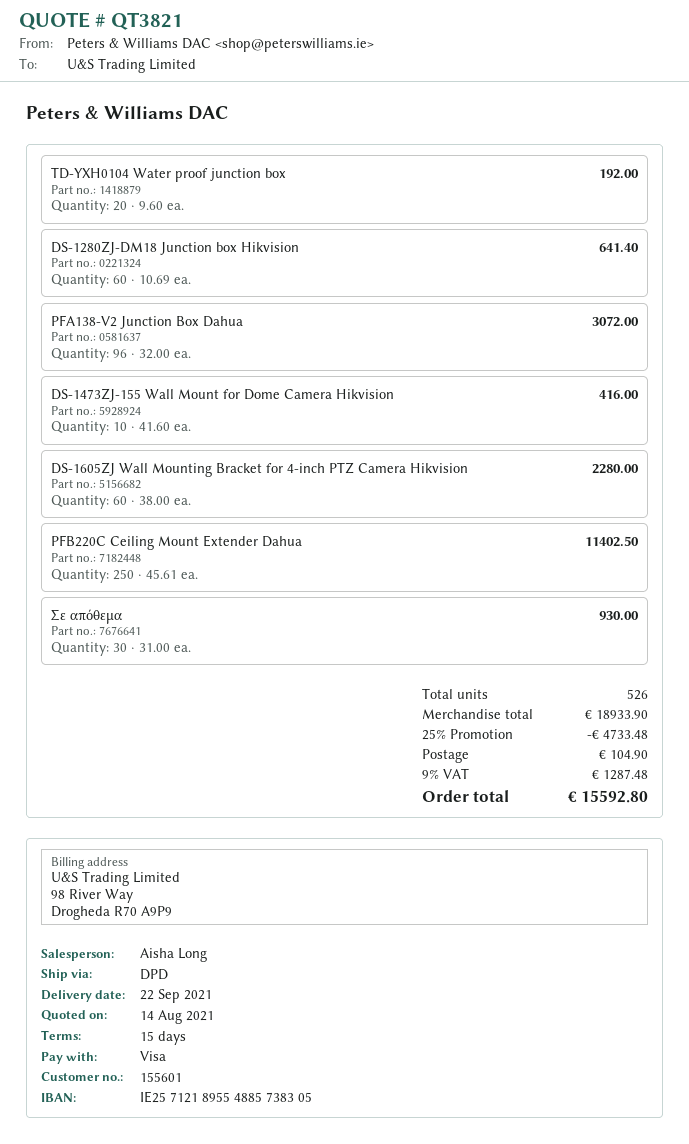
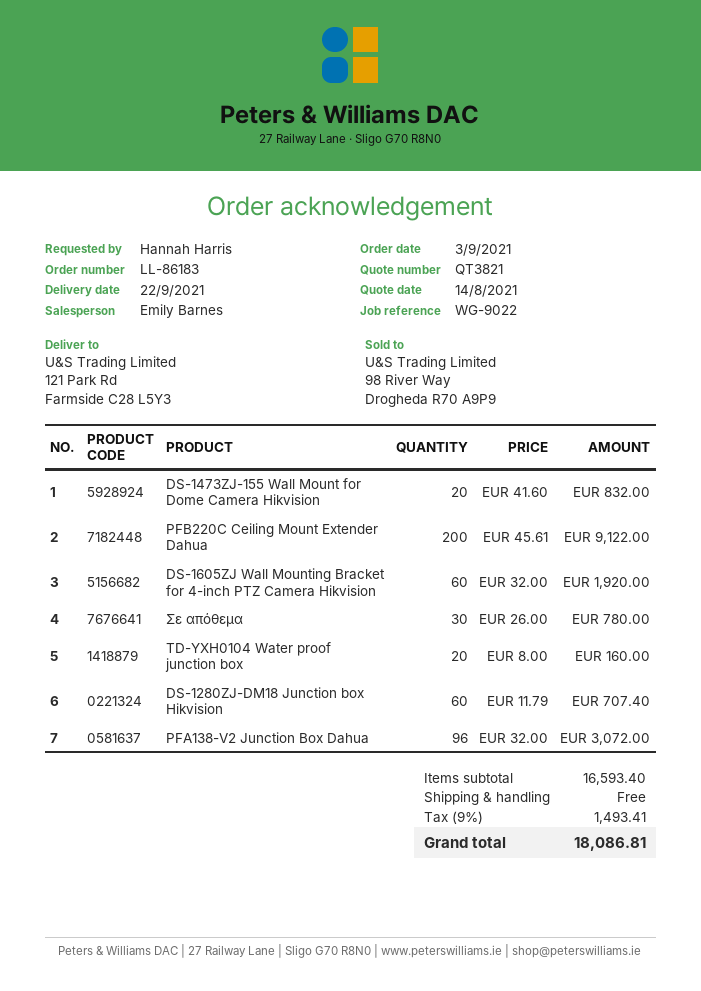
sales rep: Aisha Long -> Emily Barnes
TD-YXH0104 Water proof junction box: 20 x 9.60 = 192.00 -> 20 x 8.00 = 160.00
DS-1280ZJ-DM18 Junction box Hikvision: 60 x 10.69 = 641.40 -> 60 x 11.79 = 707.40
DS-1473ZJ-155 Wall Mount for Dome Camera Hikvision: 10 x 41.60 = 416.00 -> 20 x 41.60 = 832.00
DS-1605ZJ Wall Mounting Bracket for 4-inch PTZ Camera Hikvision: 60 x 38.00 = 2280.00 -> 60 x 32.00 = 1920.00
PFB220C Ceiling Mount Extender Dahua: 250 x 45.61 = 11402.50 -> 200 x 45.61 = 9122.00
Σε απόθεμα: 30 x 31.00 = 930.00 -> 30 x 26.00 = 780.00
subtotal: 18933.90 -> 16593.40
discount: 25% = 4733.48 -> none
shipping: 104.90 -> 0.00
tax: 9% = 1287.48 -> 9% = 1493.41
total: 15592.80 -> 18086.81

